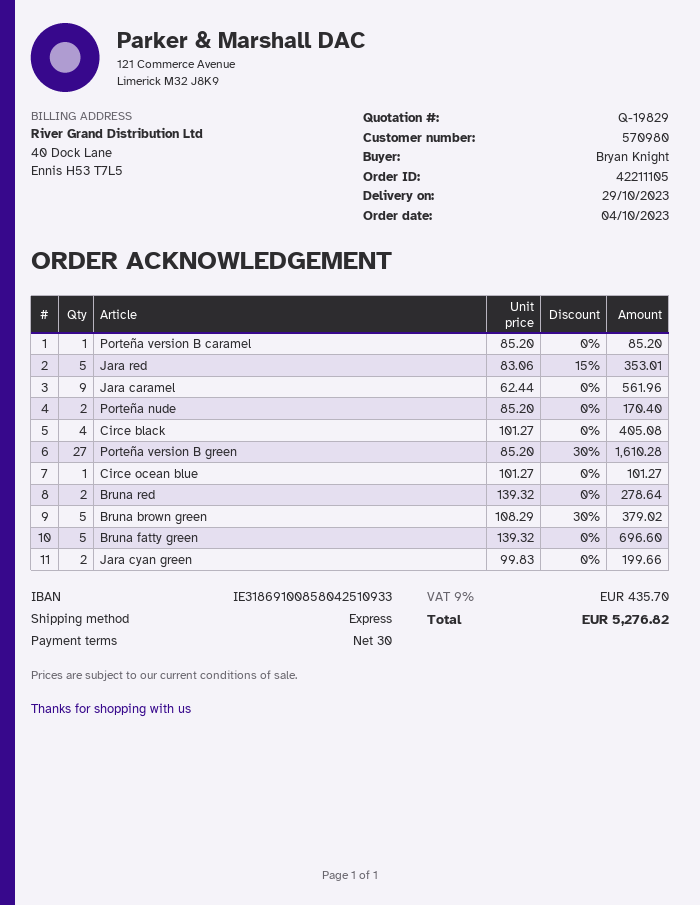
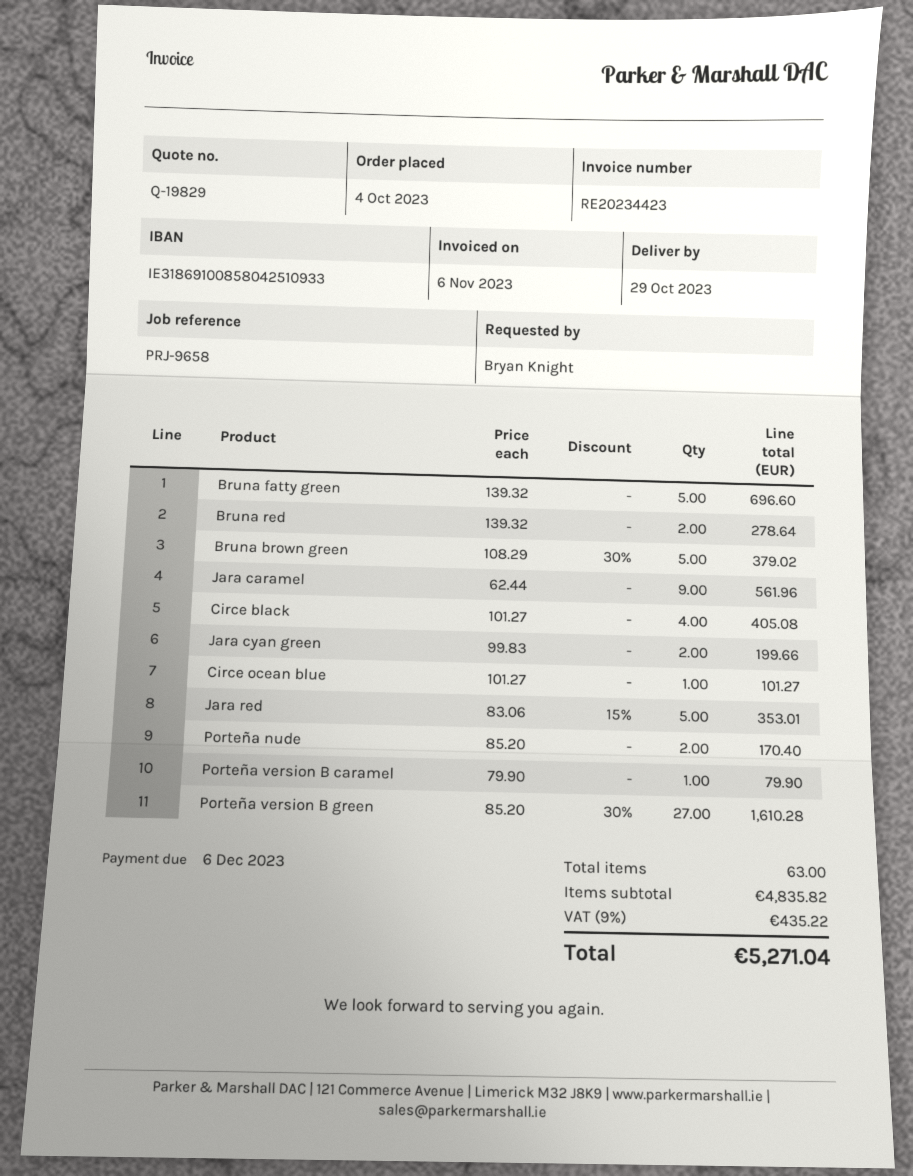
Porteña version B caramel: 1 x 85.20 = 85.20 -> 1 x 79.90 = 79.90
tax: 9% = 435.70 -> 9% = 435.22
total: 5276.82 -> 5271.04

